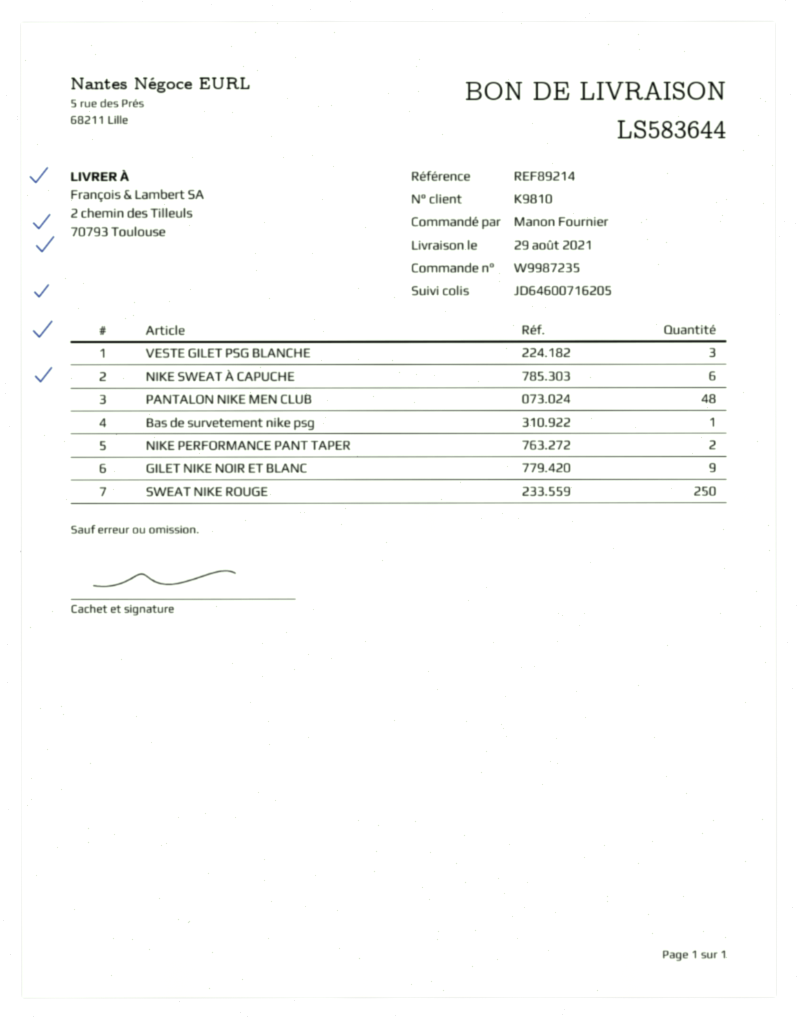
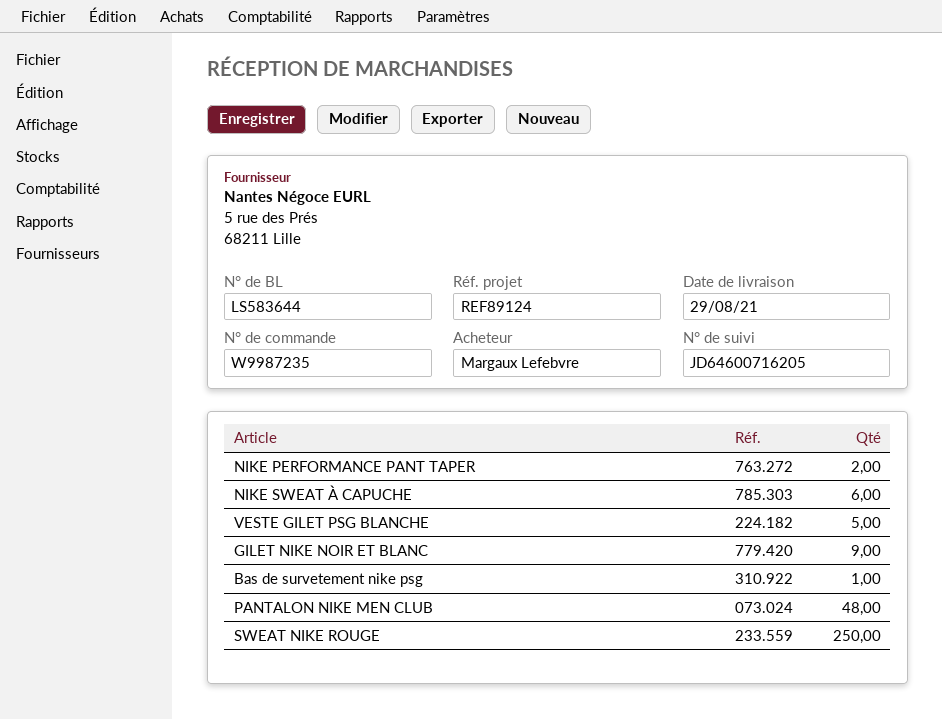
reference: REF89214 -> REF89124
ordered by: Manon Fournier -> Margaux Lefebvre
VESTE GILET PSG BLANCHE: 3 -> 5

